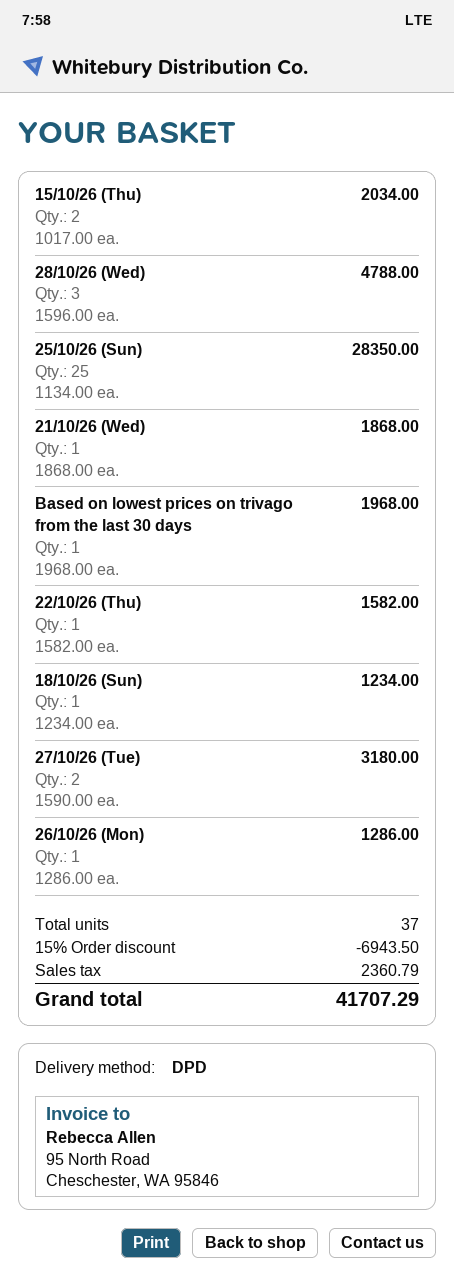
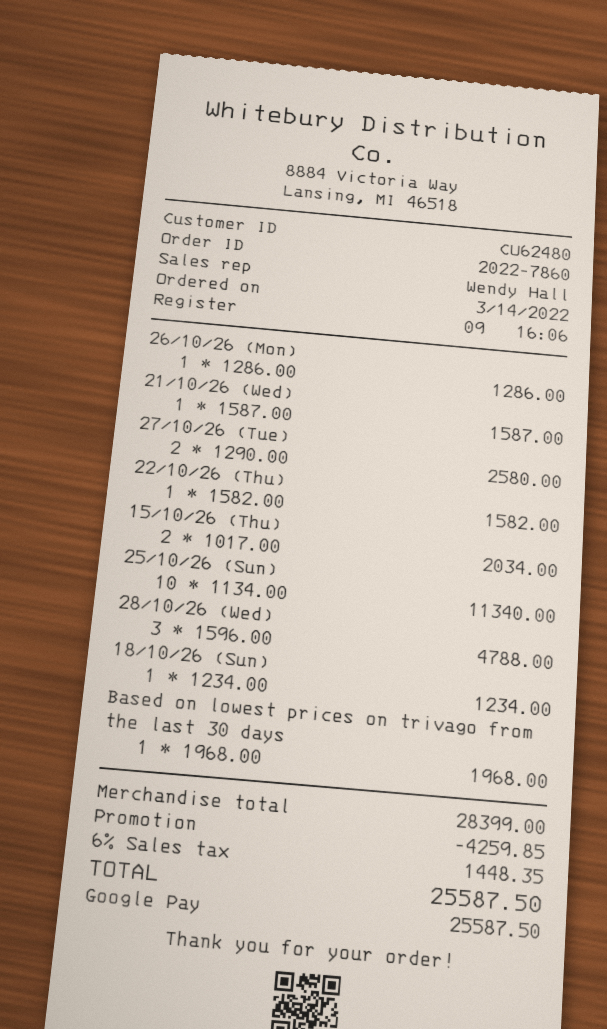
25/10/26 (Sun): 25 x 1134.00 = 28350.00 -> 10 x 1134.00 = 11340.00
21/10/26 (Wed): 1 x 1868.00 = 1868.00 -> 1 x 1587.00 = 1587.00
27/10/26 (Tue): 2 x 1590.00 = 3180.00 -> 2 x 1290.00 = 2580.00
discount: 6943.50 -> 4259.85
tax: 2360.79 -> 1448.35
total: 41707.29 -> 25587.50

